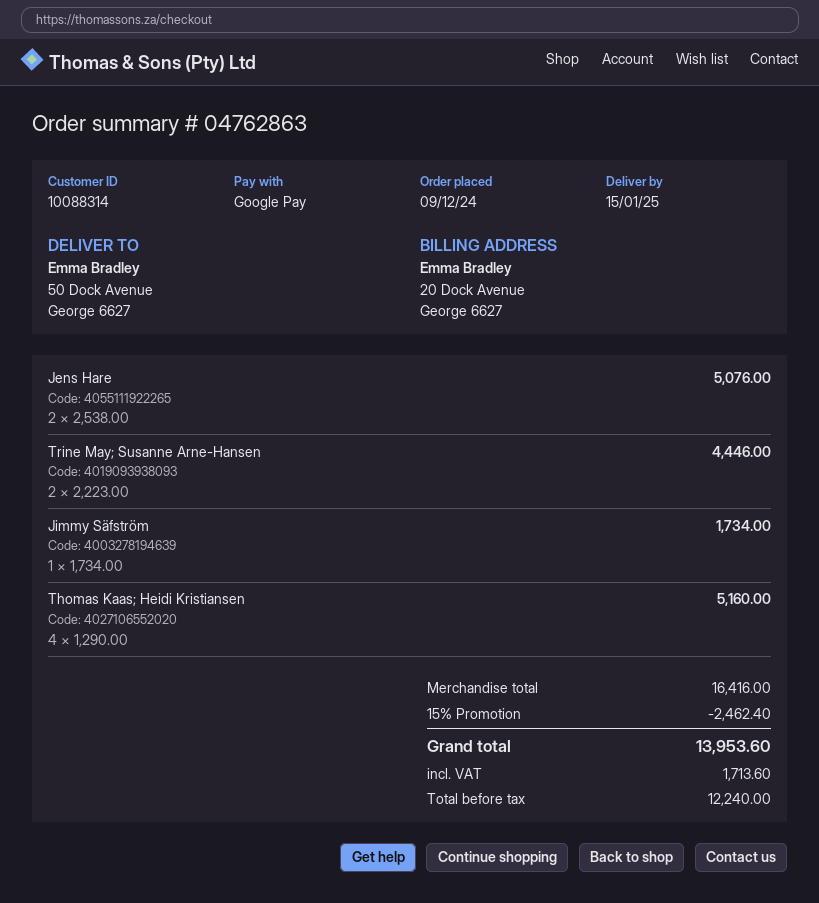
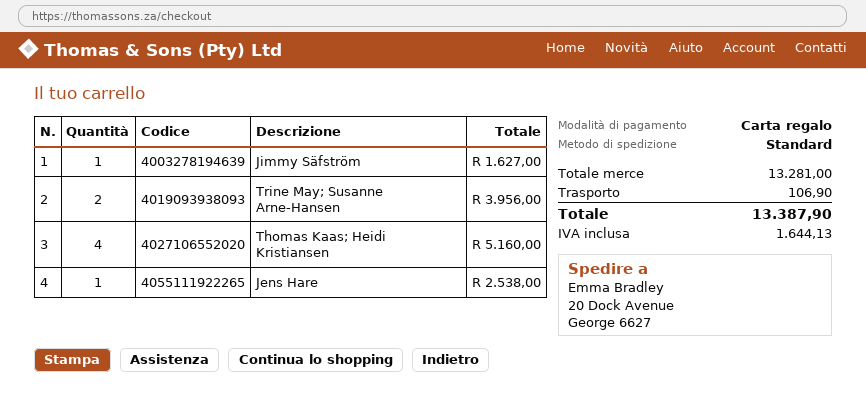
payment method: Google Pay -> gift card
ship to: 50 Dock Avenue, George 6627 -> 20 Dock Avenue, George 6627
Jens Hare: 2 for 5076.00 -> 1 for 2538.00
Trine May; Susanne Arne-Hansen: 2 for 4446.00 -> 2 for 3956.00
Jimmy Säfström: 1 for 1734.00 -> 1 for 1627.00
subtotal: 16416.00 -> 13281.00
discount: 15% = 2462.40 -> none
shipping: none -> 106.90
tax: 1713.60 -> 1644.13
total: 13953.60 -> 13387.90

